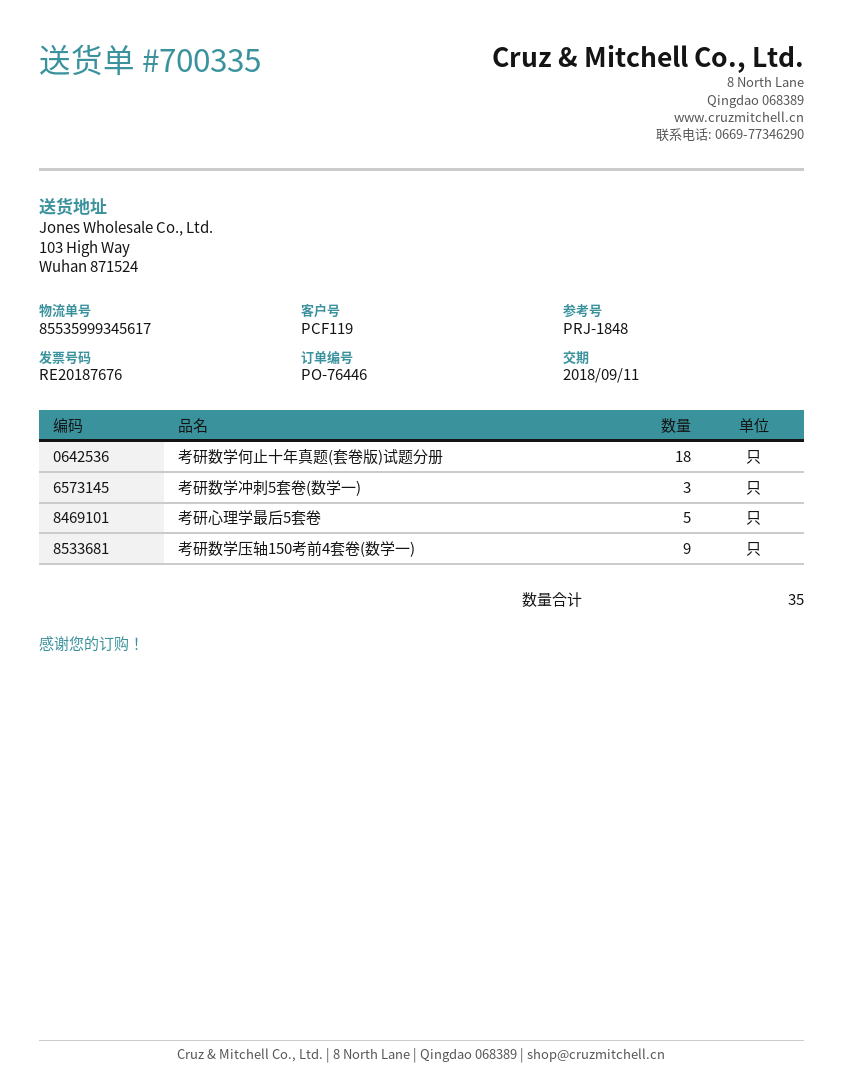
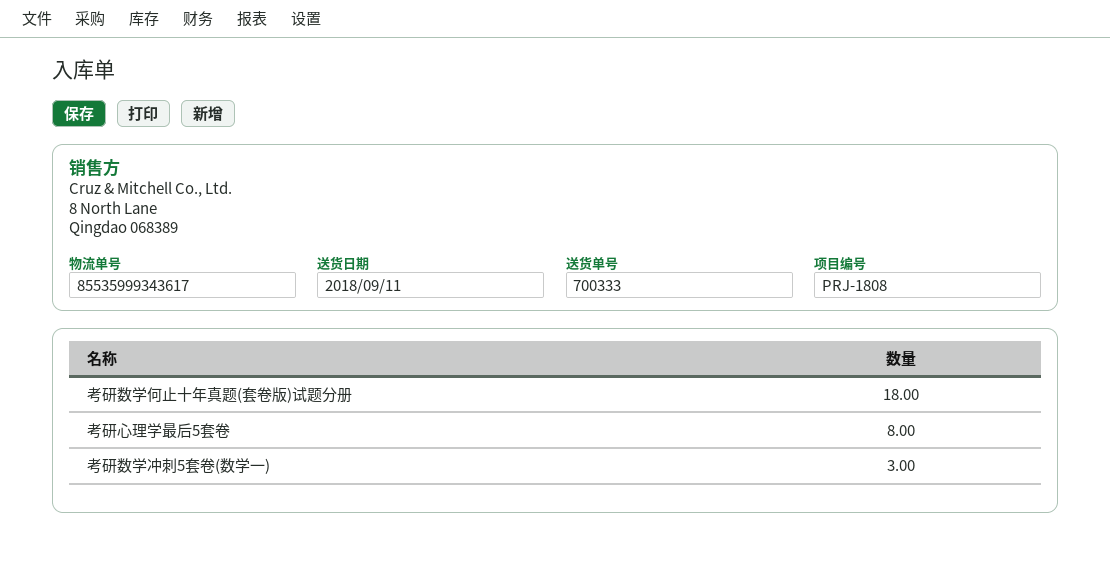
delivery note number: 700335 -> 700333
reference: PRJ-1848 -> PRJ-1808
tracking number: 85535999345617 -> 85535999343617
考研心理学最后5套卷: 5 -> 8
考研数学压轴150考前4套卷(数学一): 9 -> none

